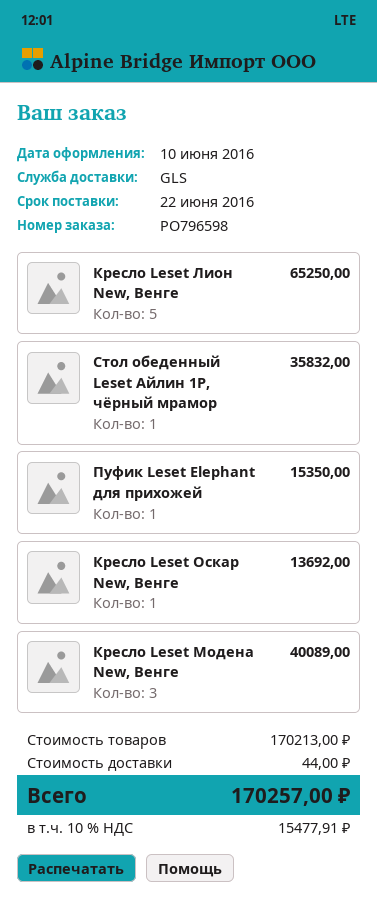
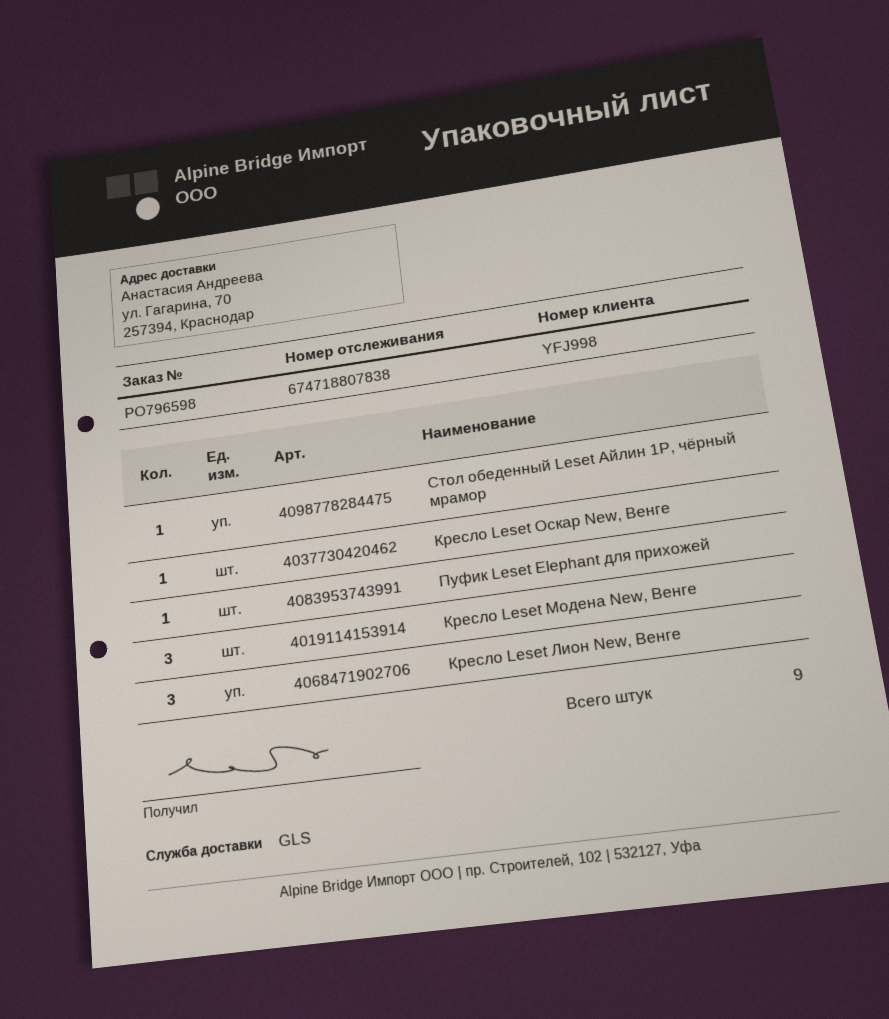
Кресло Leset Лион New, Венге: 5 -> 3

